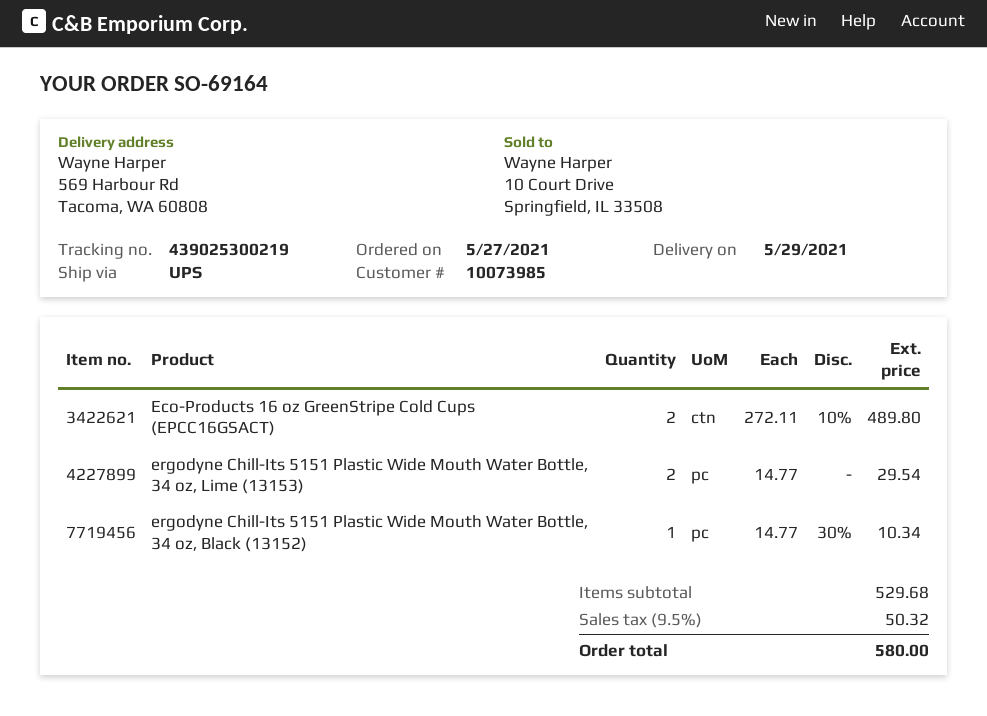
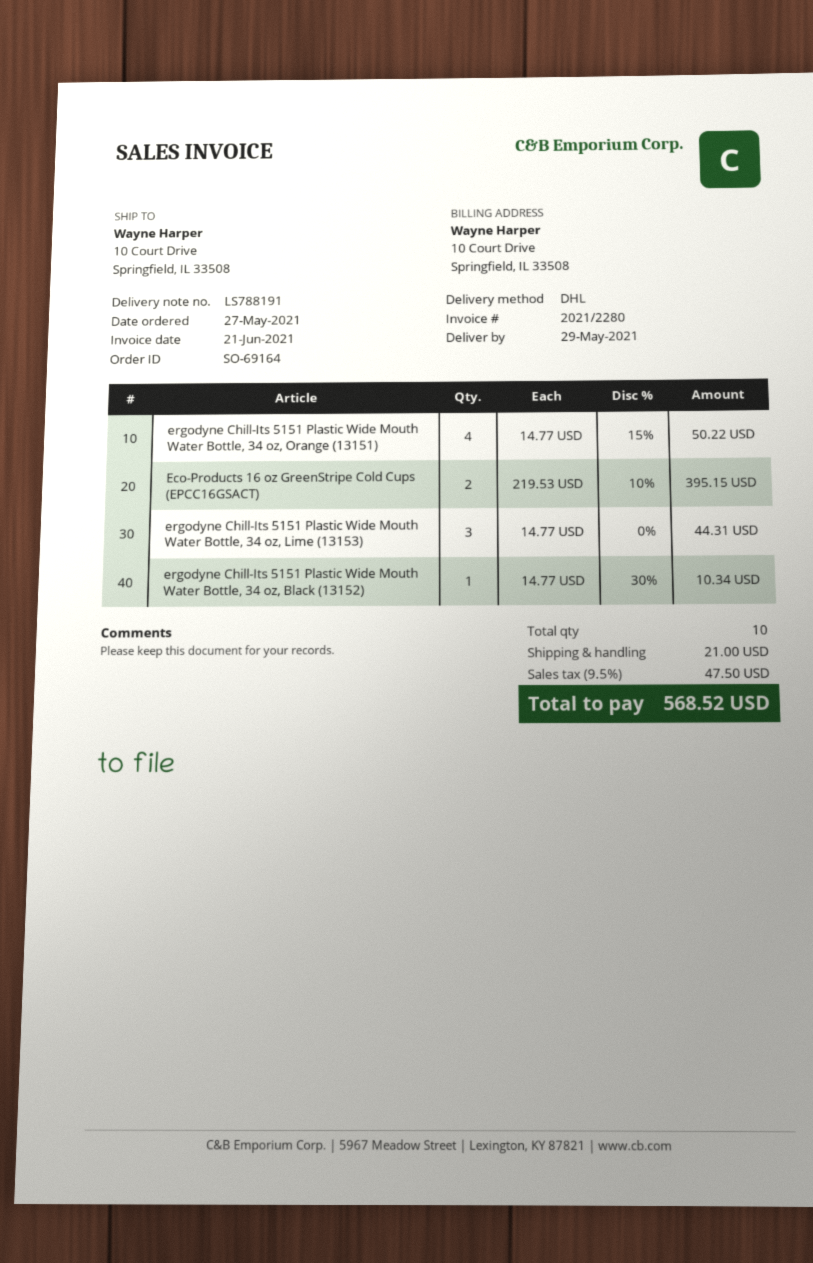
shipping method: UPS -> DHL
ship to: 569 Harbour Rd, Tacoma, WA 60808 -> 10 Court Drive, Springfield, IL 33508
Eco-Products 16 oz GreenStripe Cold Cups (EPCC16GSACT): 2 x 272.11 - 10% = 489.80 -> 2 x 219.53 - 10% = 395.15
ergodyne Chill-Its 5151 Plastic Wide Mouth Water Bottle, 34 oz, Lime (13153): 2 x 14.77 = 29.54 -> 3 x 14.77 = 44.31
ergodyne Chill-Its 5151 Plastic Wide Mouth Water Bottle, 34 oz, Orange (13151): none -> 4 x 14.77 - 15% = 50.22
shipping: none -> 21.00
tax: 9.5% = 50.32 -> 9.5% = 47.50
total: 580.00 -> 568.52

